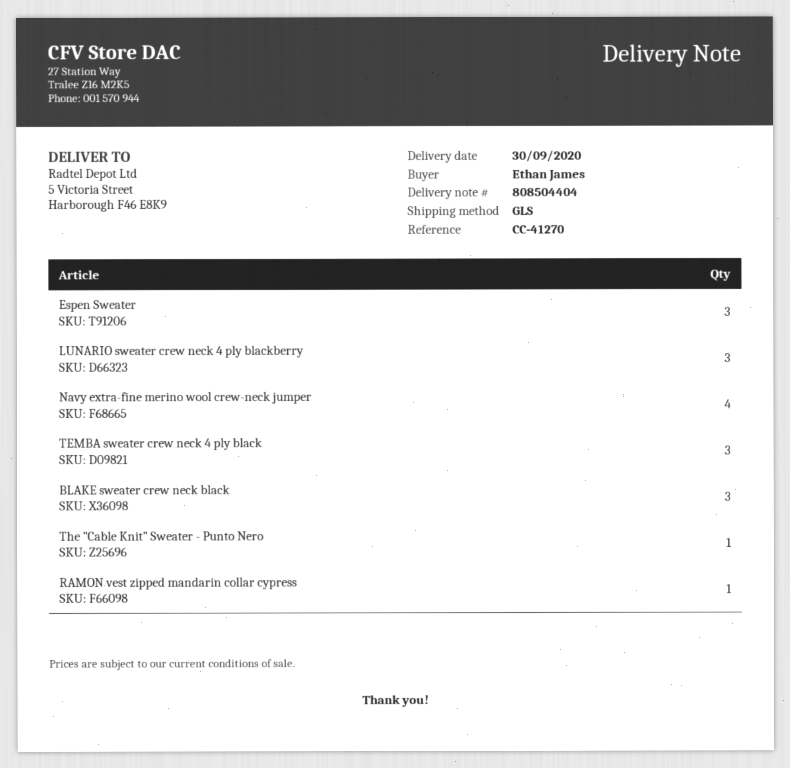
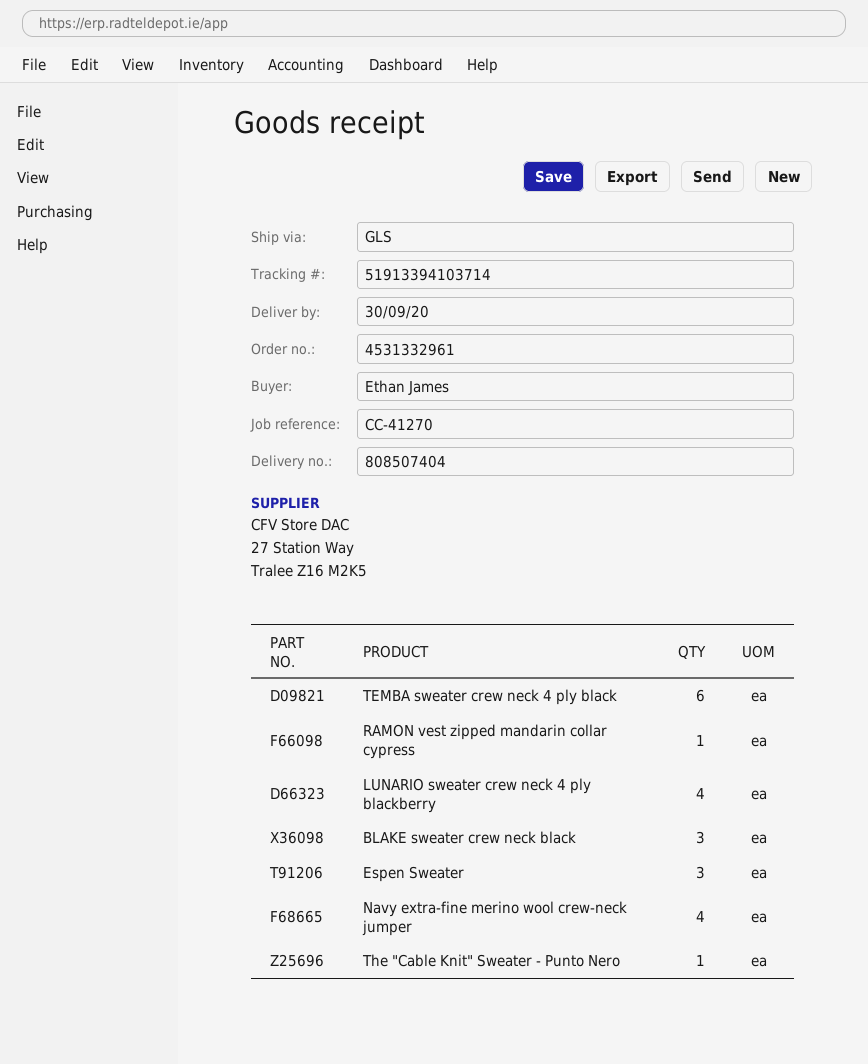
delivery note number: 808504404 -> 808507404
LUNARIO sweater crew neck 4 ply blackberry: 3 -> 4
TEMBA sweater crew neck 4 ply black: 3 -> 6

